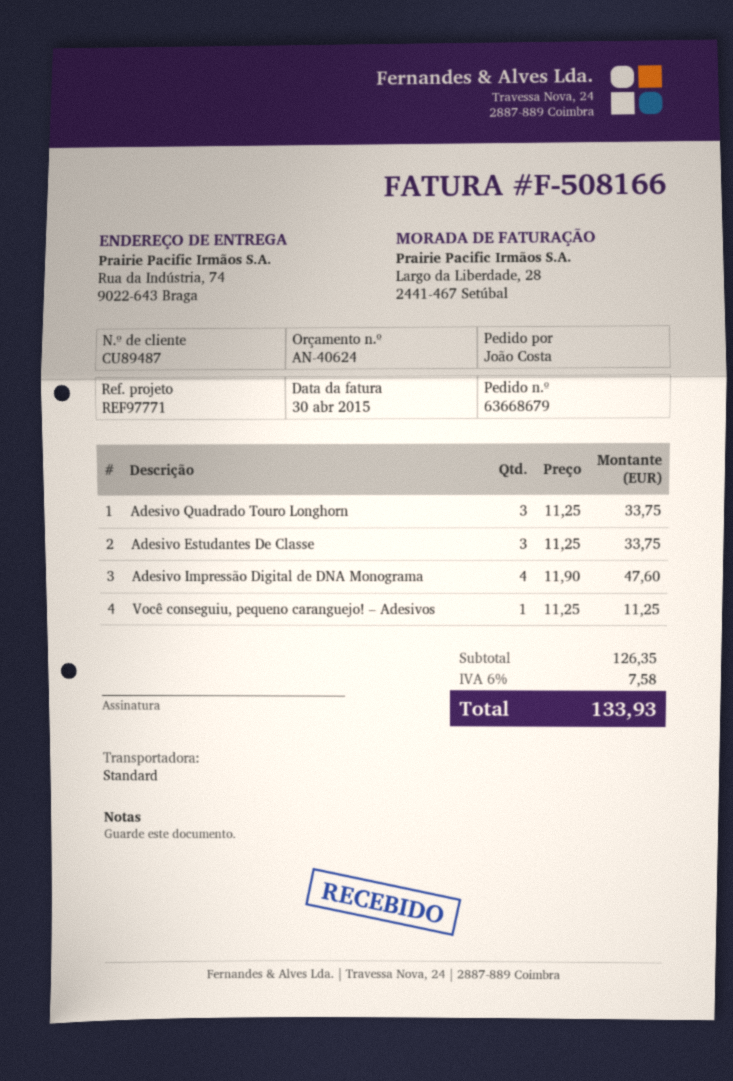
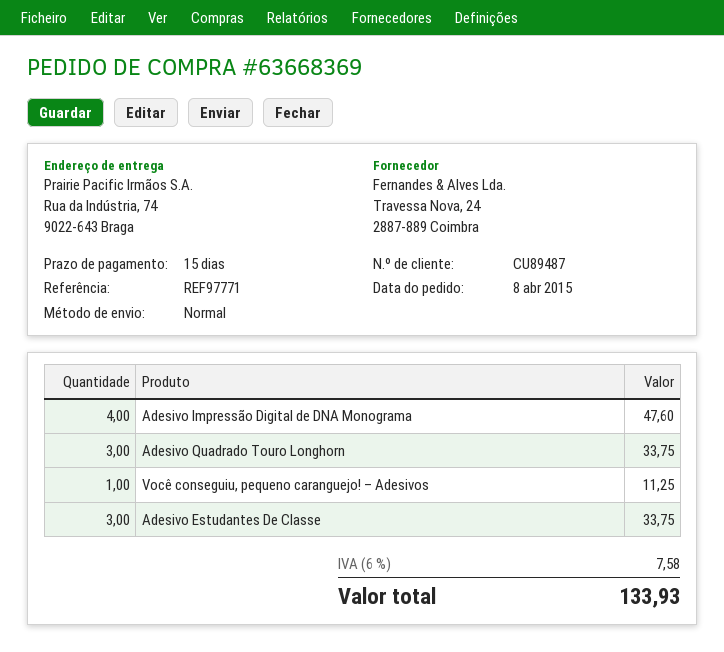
order number: 63668679 -> 63668369

